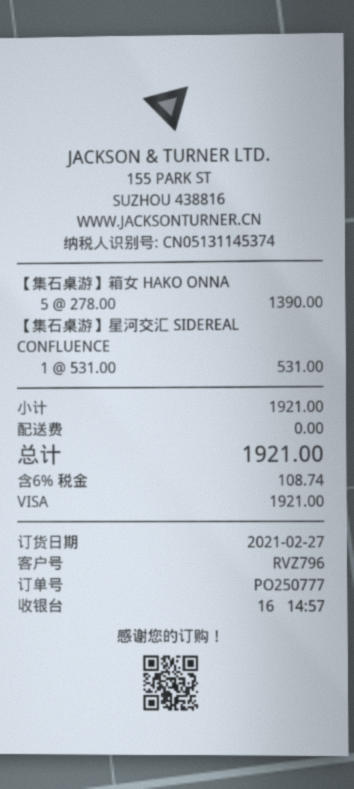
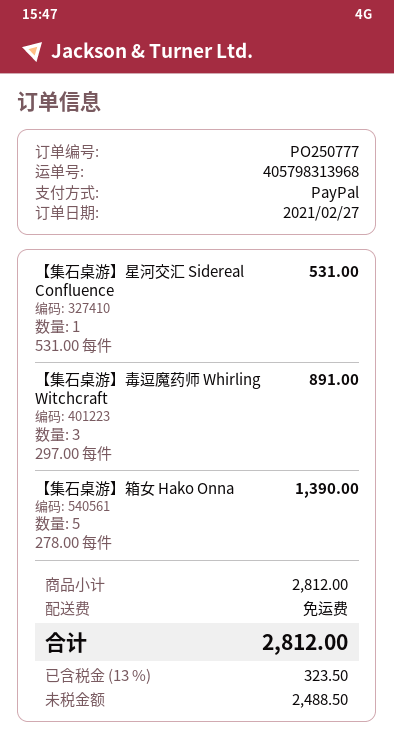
payment method: Visa -> PayPal
【集石桌游】毒逗魔药师 Whirling Witchcraft: none -> 3 x 297.00 = 891.00
subtotal: 1921.00 -> 2812.00
tax: 6% = 108.74 -> 13% = 323.50
total: 1921.00 -> 2812.00

